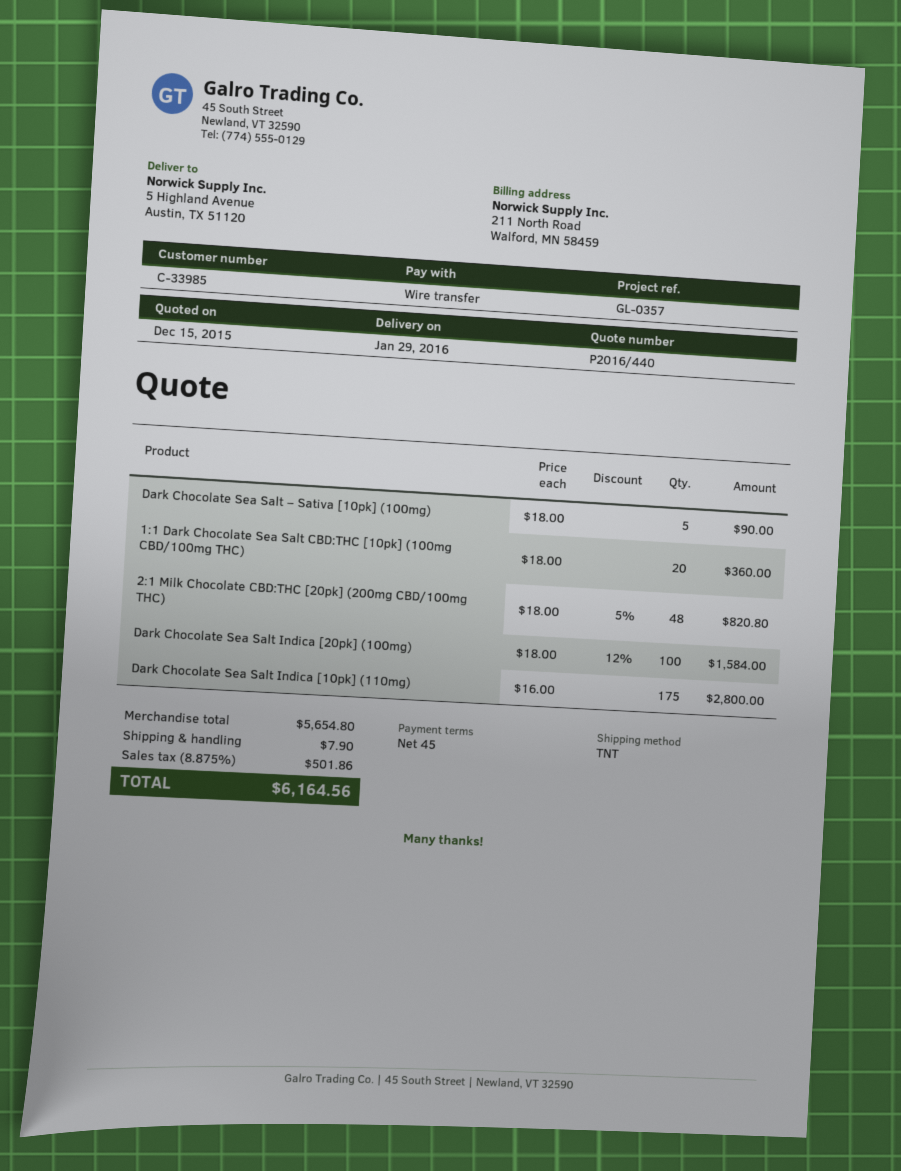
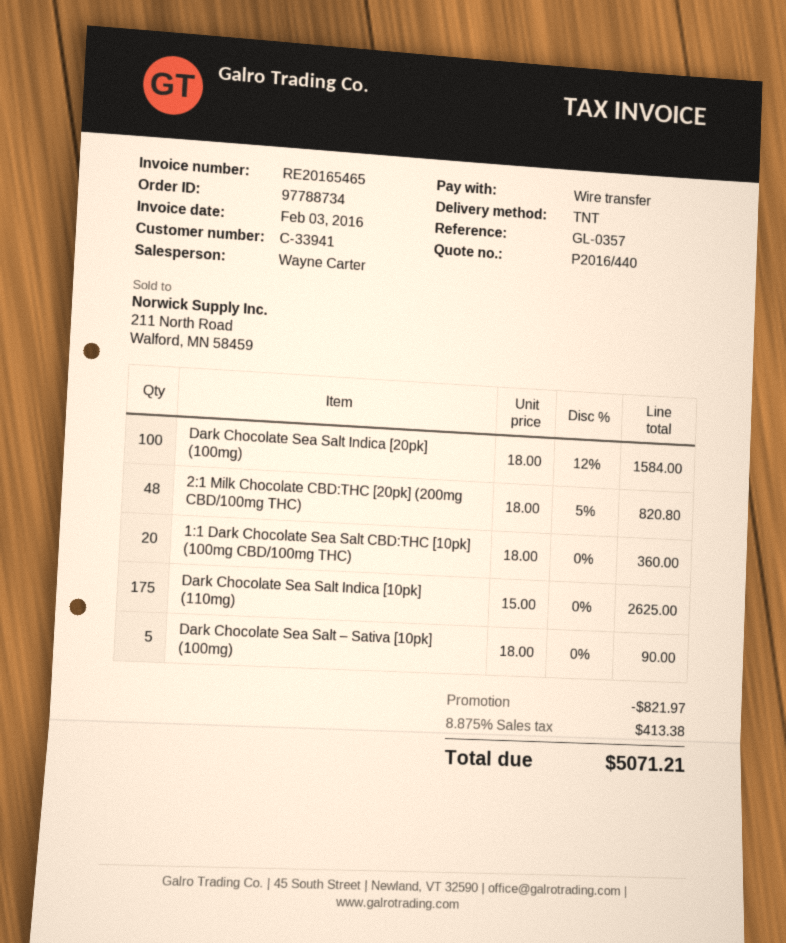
customer number: C-33985 -> C-33941
Dark Chocolate Sea Salt Indica [10pk] (110mg): 175 x 16.00 = 2800.00 -> 175 x 15.00 = 2625.00
discount: none -> 821.97
shipping: 7.90 -> none
tax: 8.875% = 501.86 -> 8.875% = 413.38
total: 6164.56 -> 5071.21

